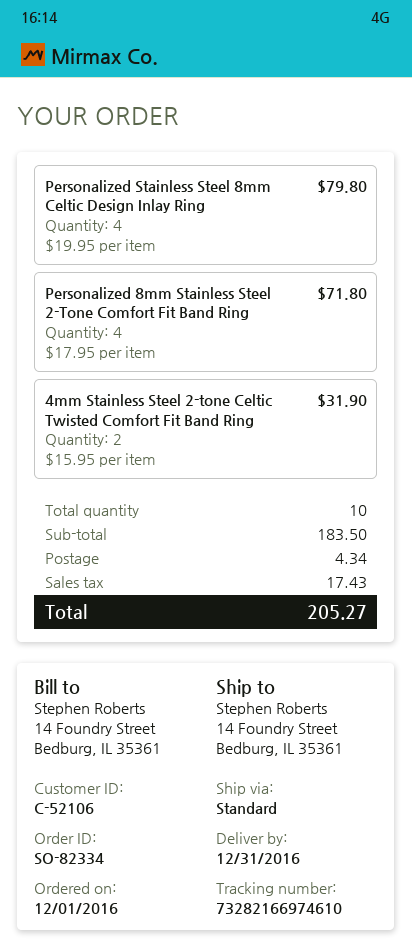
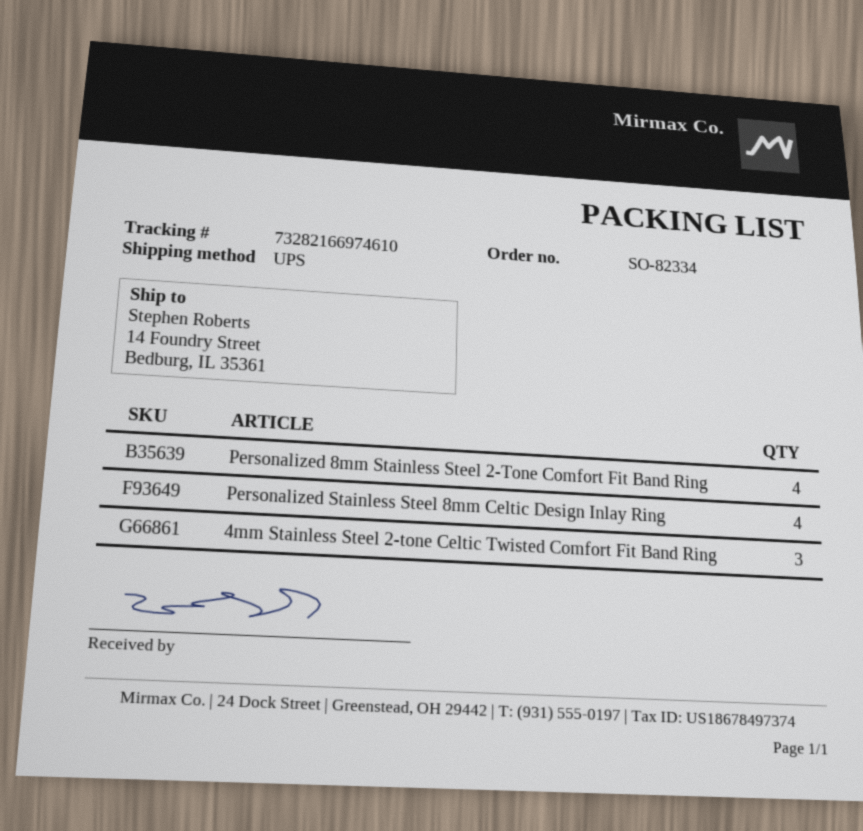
shipping method: standard -> UPS
4mm Stainless Steel 2-tone Celtic Twisted Comfort Fit Band Ring: 2 -> 3

